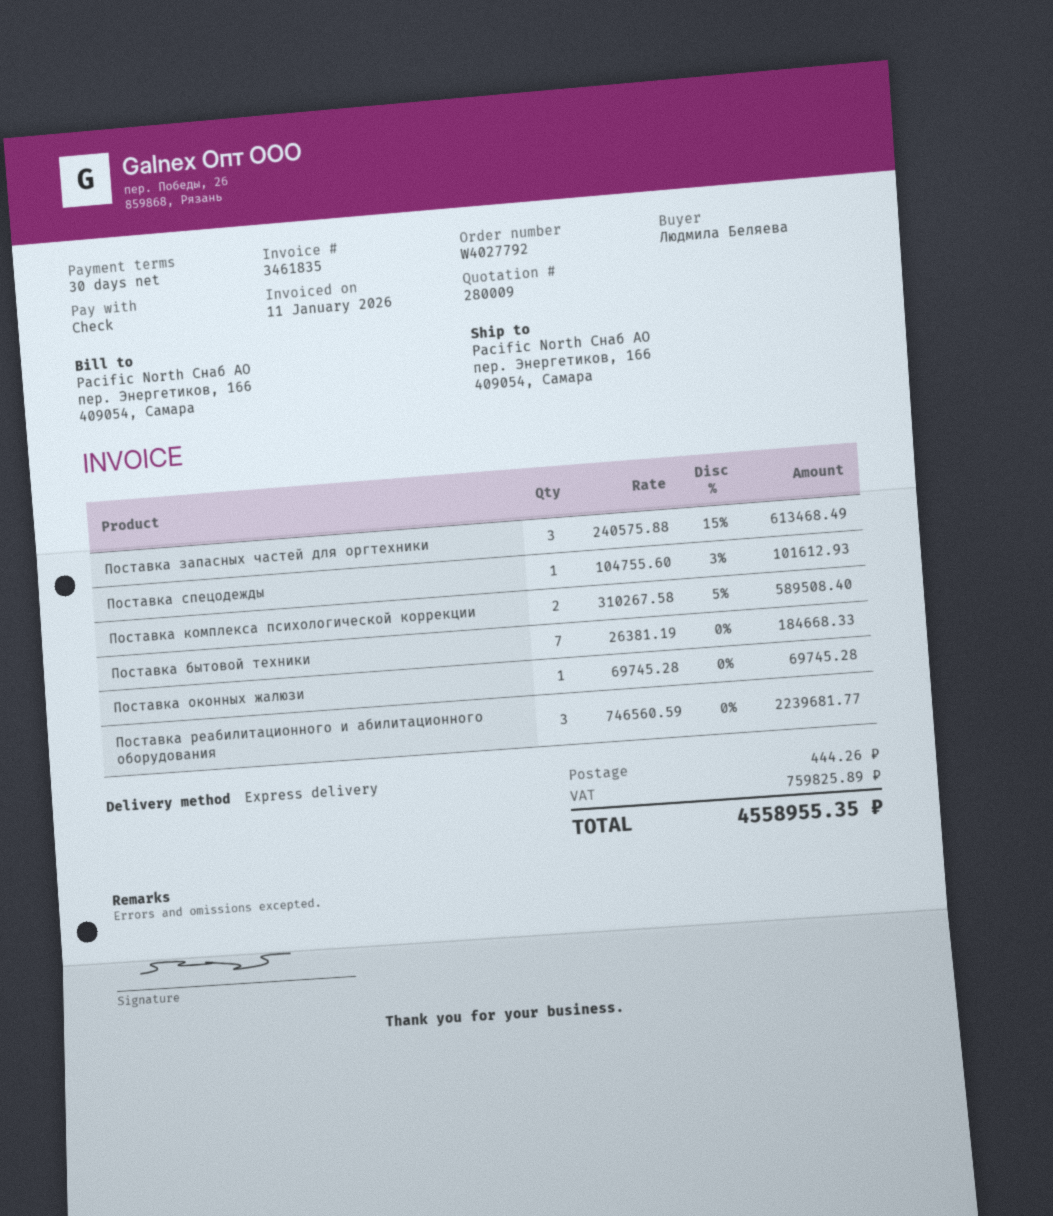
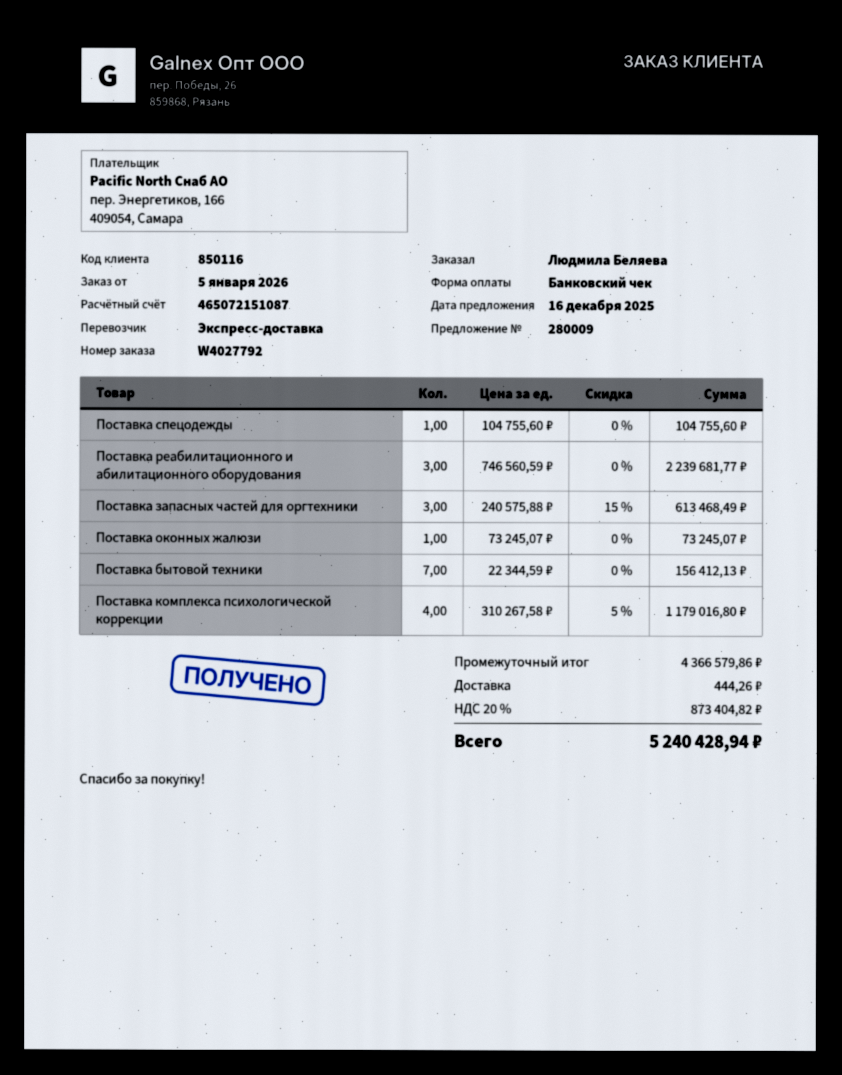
Поставка спецодежды: 1 x 104755.60 - 3% = 101612.93 -> 1 x 104755.60 = 104755.60
Поставка комплекса психологической коррекции: 2 x 310267.58 - 5% = 589508.40 -> 4 x 310267.58 - 5% = 1179016.80
Поставка бытовой техники: 7 x 26381.19 = 184668.33 -> 7 x 22344.59 = 156412.13
Поставка оконных жалюзи: 1 x 69745.28 = 69745.28 -> 1 x 73245.07 = 73245.07
tax: 759825.89 -> 873404.82
total: 4558955.35 -> 5240428.94

